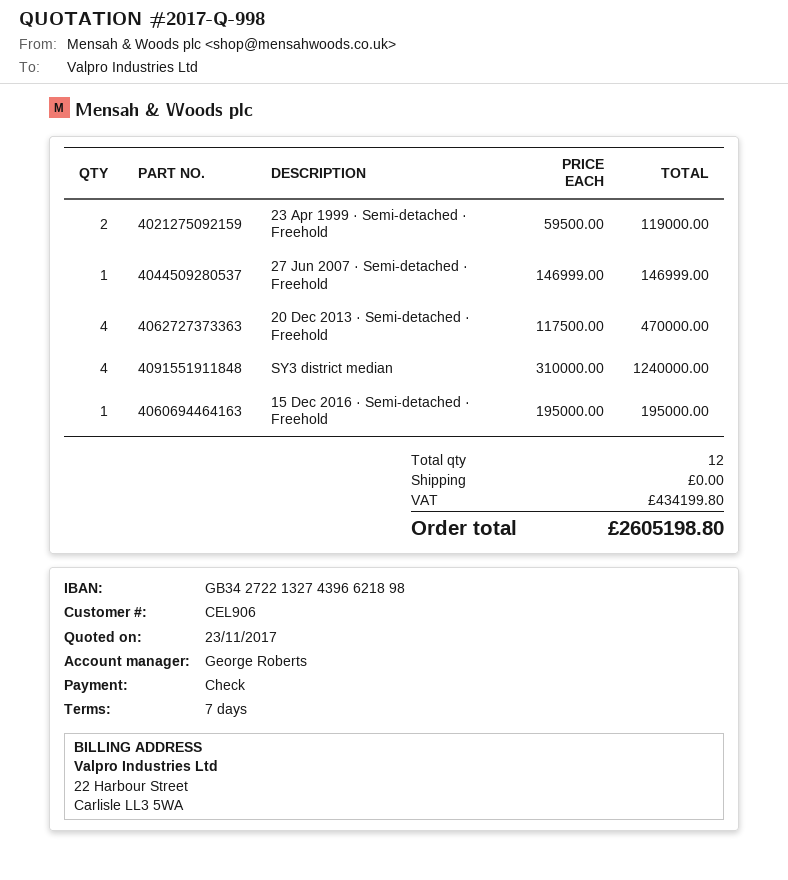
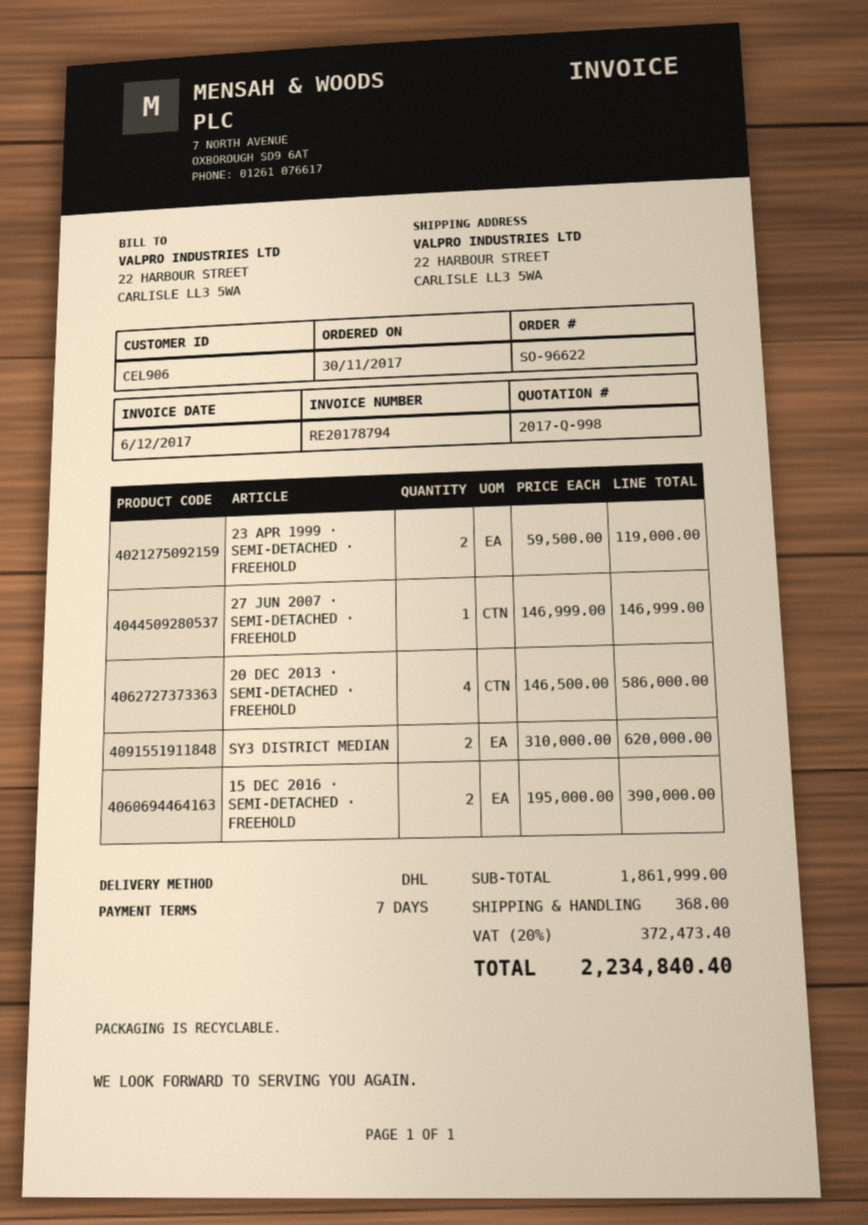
20 Dec 2013 · Semi-detached · Freehold: 4 x 117500.00 = 470000.00 -> 4 x 146500.00 = 586000.00
SY3 district median: 4 x 310000.00 = 1240000.00 -> 2 x 310000.00 = 620000.00
15 Dec 2016 · Semi-detached · Freehold: 1 x 195000.00 = 195000.00 -> 2 x 195000.00 = 390000.00
shipping: 0.00 -> 368.00
tax: 434199.80 -> 372473.40
total: 2605198.80 -> 2234840.40

